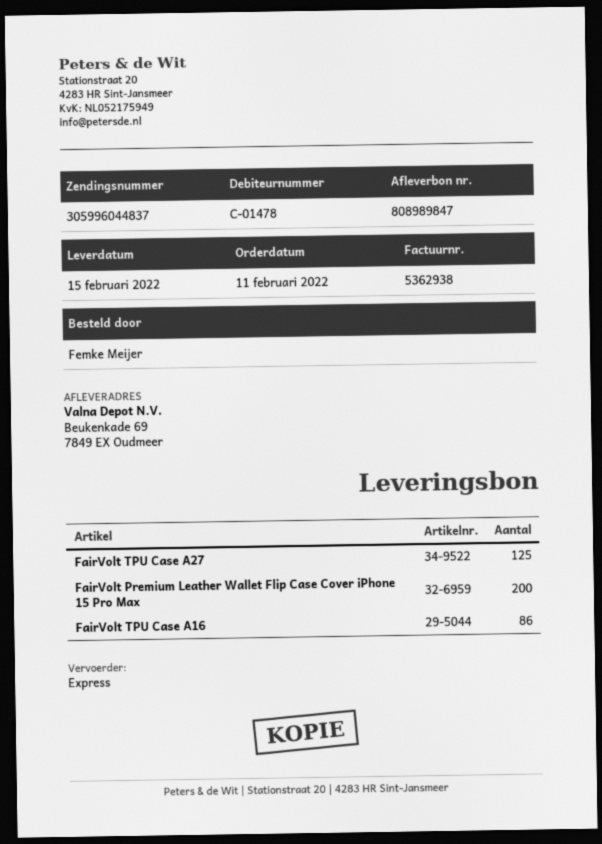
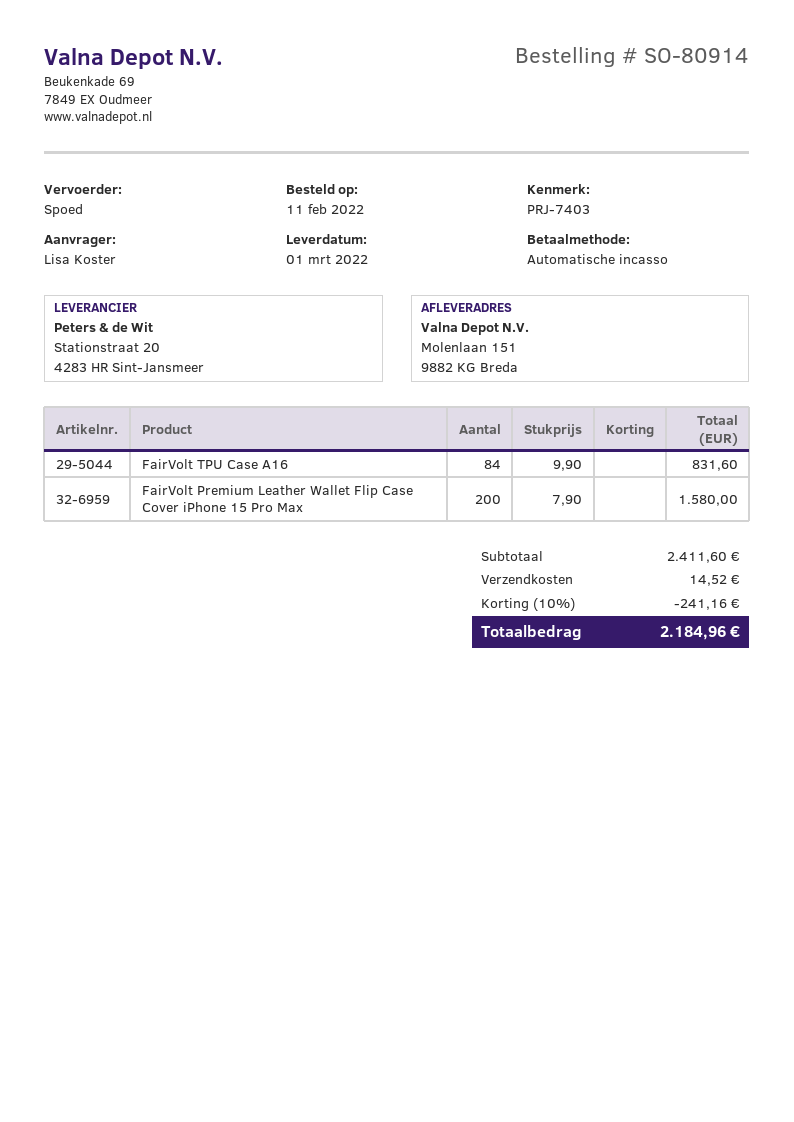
delivery date: 2022-02-15 -> 2022-03-01
ordered by: Femke Meijer -> Lisa Koster
ship to: Beukenkade 69, 7849 EX Oudmeer -> Molenlaan 151, 9882 KG Breda
FairVolt TPU Case A27: 125 -> none
FairVolt TPU Case A16: 86 -> 84

